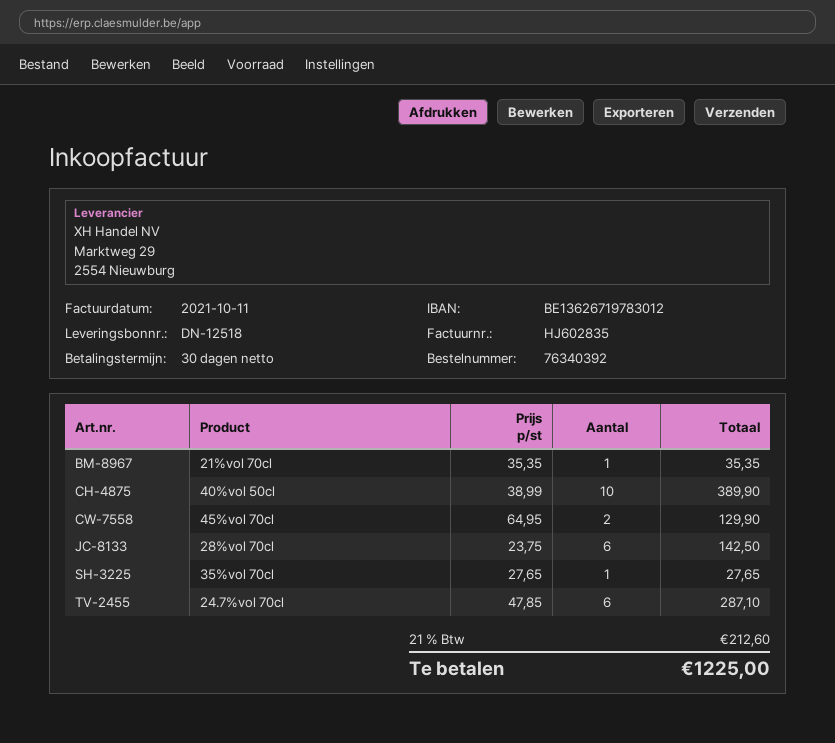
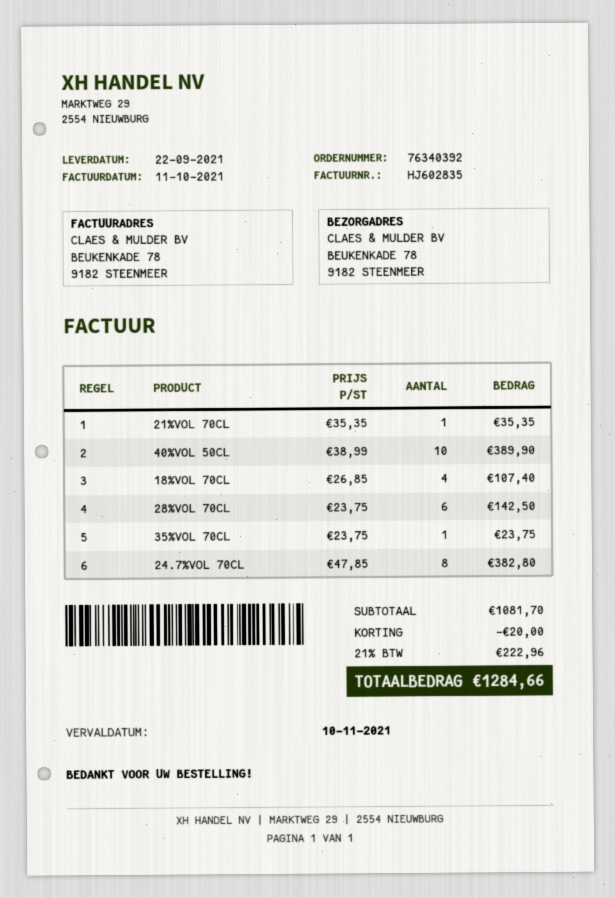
45%vol 70cl: 2 x 64.95 = 129.90 -> none
35%vol 70cl: 1 x 27.65 = 27.65 -> 1 x 23.75 = 23.75
24.7%vol 70cl: 6 x 47.85 = 287.10 -> 8 x 47.85 = 382.80
18%VOL 70CL: none -> 4 x 26.85 = 107.40
discount: none -> 20.00
tax: 21% = 212.60 -> 21% = 222.96
total: 1225.00 -> 1284.66

